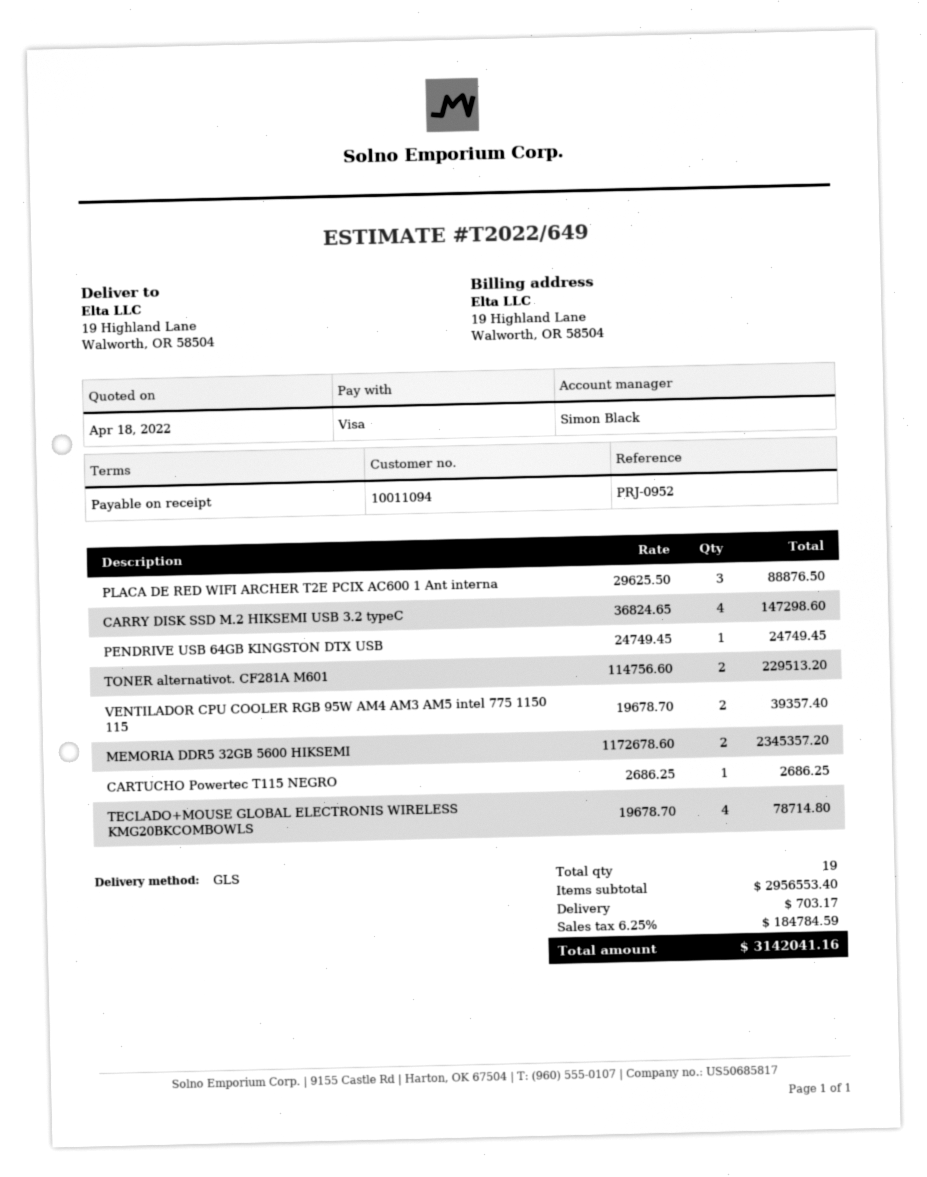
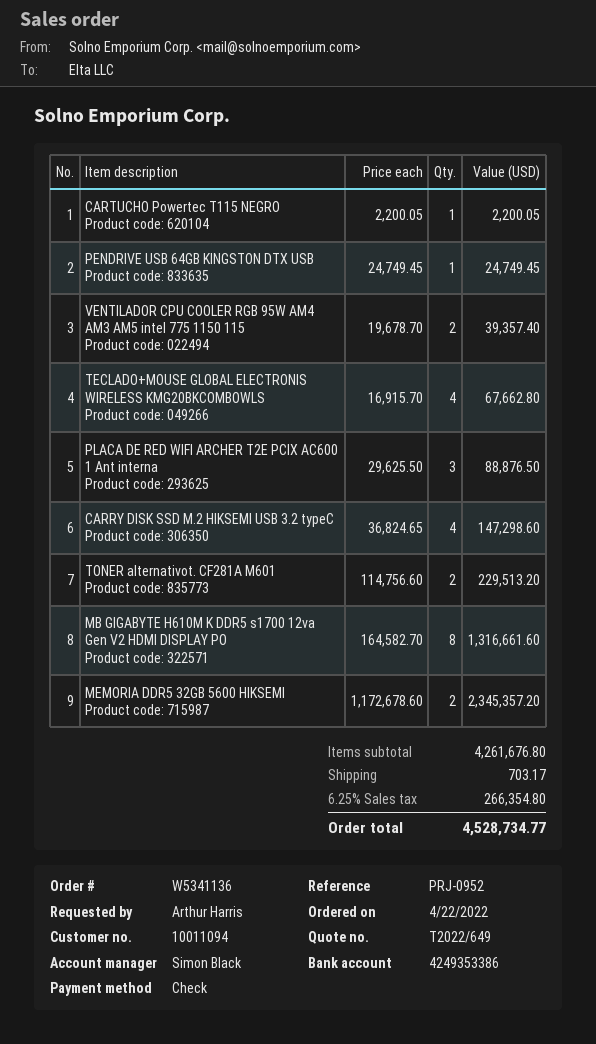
payment method: Visa -> cheque
CARTUCHO Powertec T115 NEGRO: 1 x 2686.25 = 2686.25 -> 1 x 2200.05 = 2200.05
TECLADO+MOUSE GLOBAL ELECTRONIS WIRELESS KMG20BKCOMBOWLS: 4 x 19678.70 = 78714.80 -> 4 x 16915.70 = 67662.80
MB GIGABYTE H610M K DDR5 s1700 12va Gen V2 HDMI DISPLAY PO: none -> 8 x 164582.70 = 1316661.60
subtotal: 2956553.40 -> 4261676.80
tax: 6.25% = 184784.59 -> 6.25% = 266354.80
total: 3142041.16 -> 4528734.77

